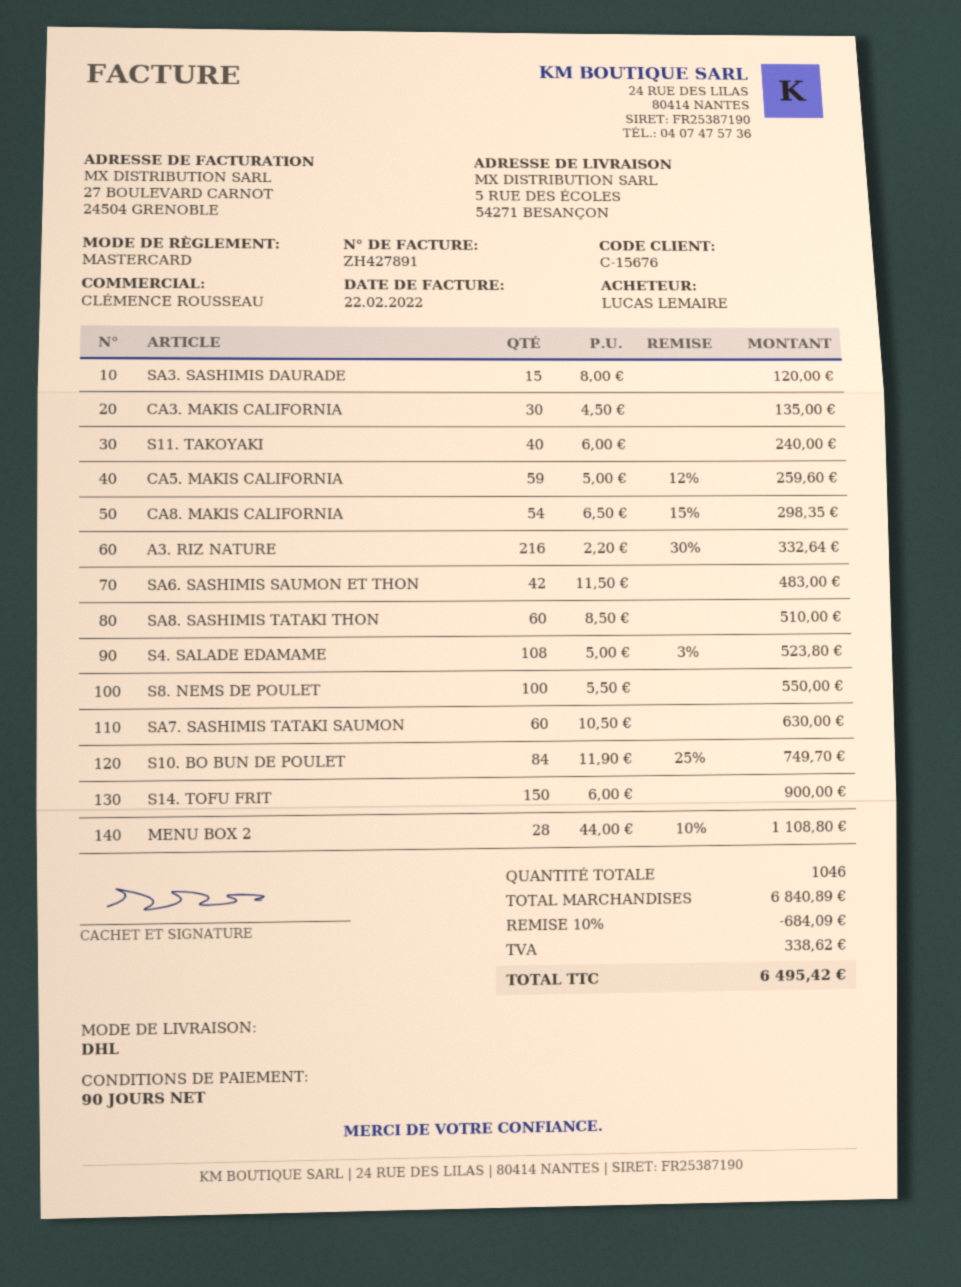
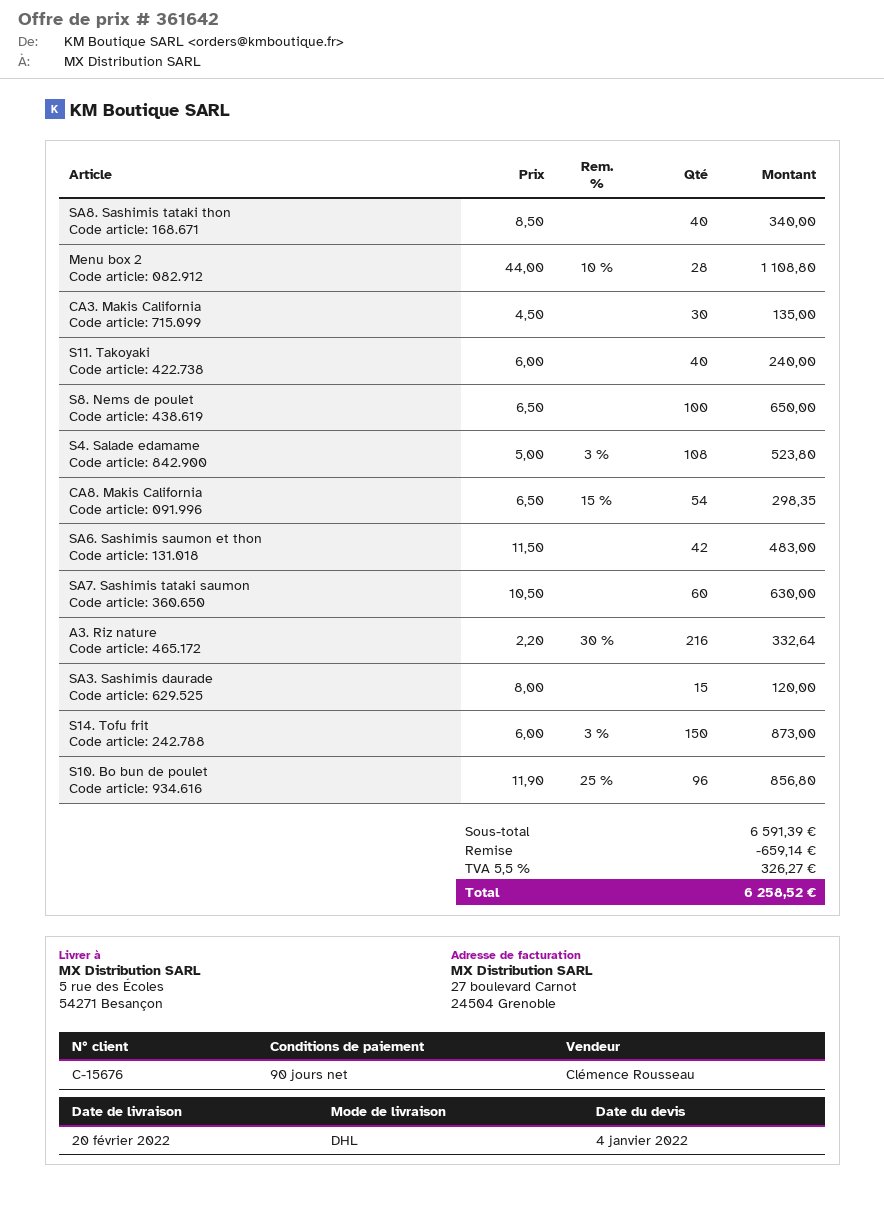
CA5. MAKIS CALIFORNIA: 59 x 5.00 - 12% = 259.60 -> none
SA8. SASHIMIS TATAKI THON: 60 x 8.50 = 510.00 -> 40 x 8.50 = 340.00
S8. NEMS DE POULET: 100 x 5.50 = 550.00 -> 100 x 6.50 = 650.00
S10. BO BUN DE POULET: 84 x 11.90 - 25% = 749.70 -> 96 x 11.90 - 25% = 856.80
S14. TOFU FRIT: 150 x 6.00 = 900.00 -> 150 x 6.00 - 3% = 873.00
subtotal: 6840.89 -> 6591.39
discount: 684.09 -> 659.14
tax: 338.62 -> 326.27
total: 6495.42 -> 6258.52

